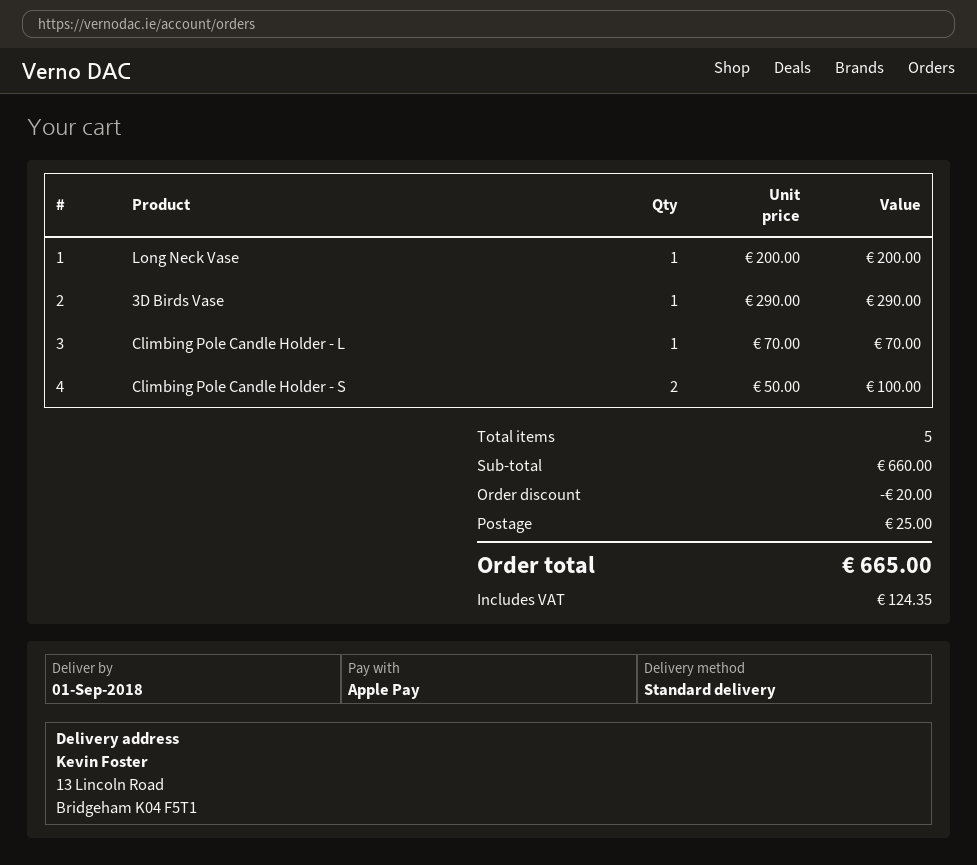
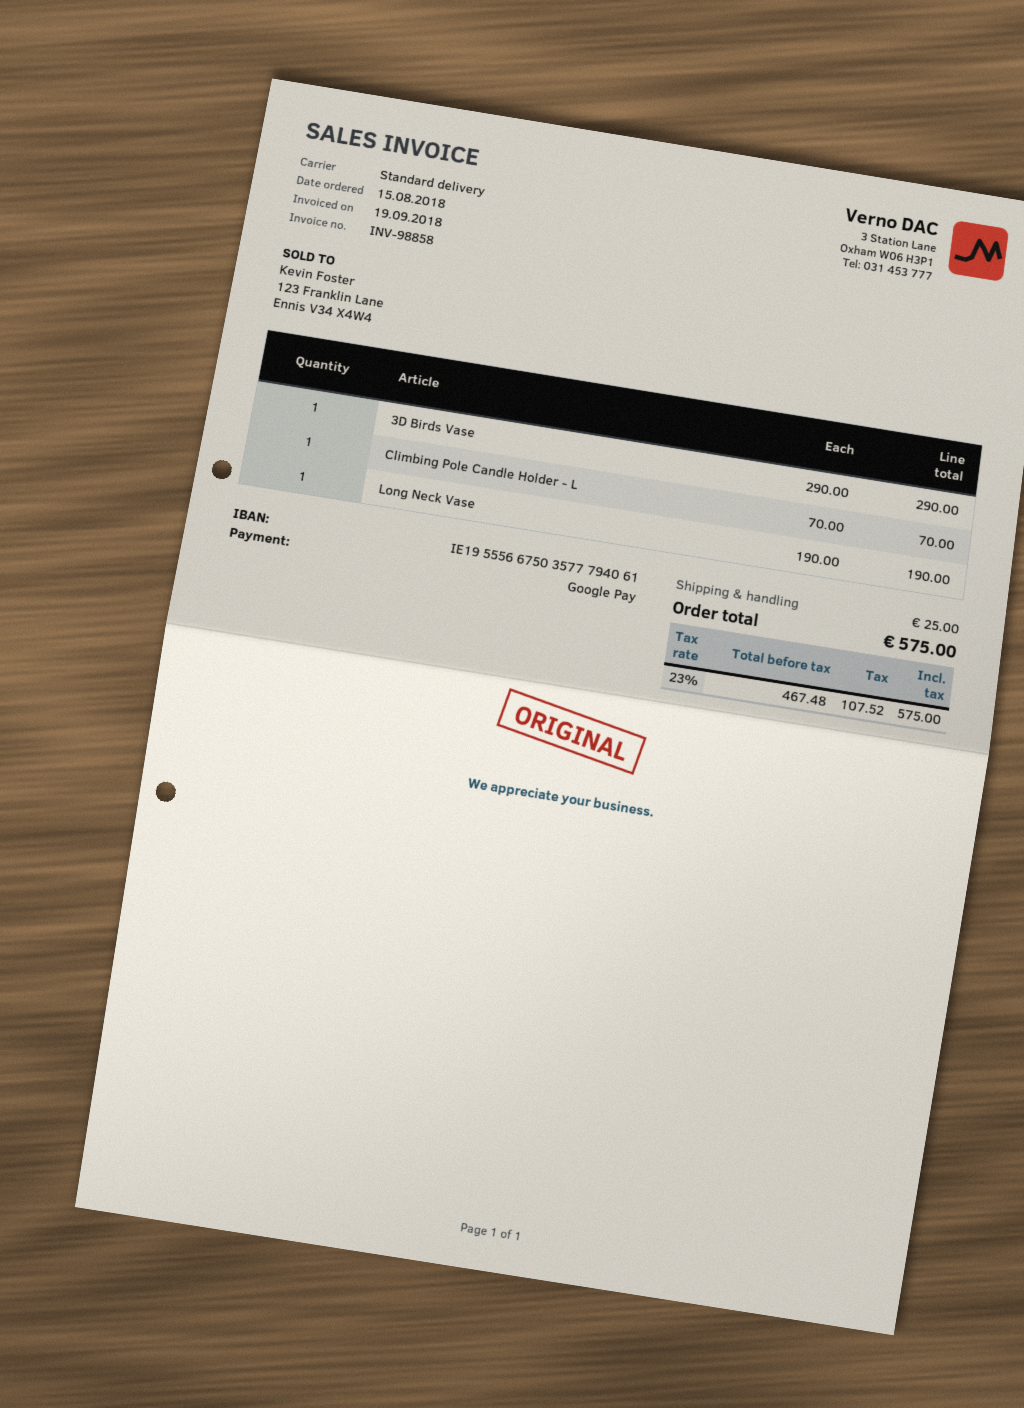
payment method: Apple Pay -> Google Pay
Long Neck Vase: 1 x 200.00 = 200.00 -> 1 x 190.00 = 190.00
Climbing Pole Candle Holder - S: 2 x 50.00 = 100.00 -> none
discount: 20.00 -> none
tax: 124.35 -> 107.52
total: 665.00 -> 575.00

